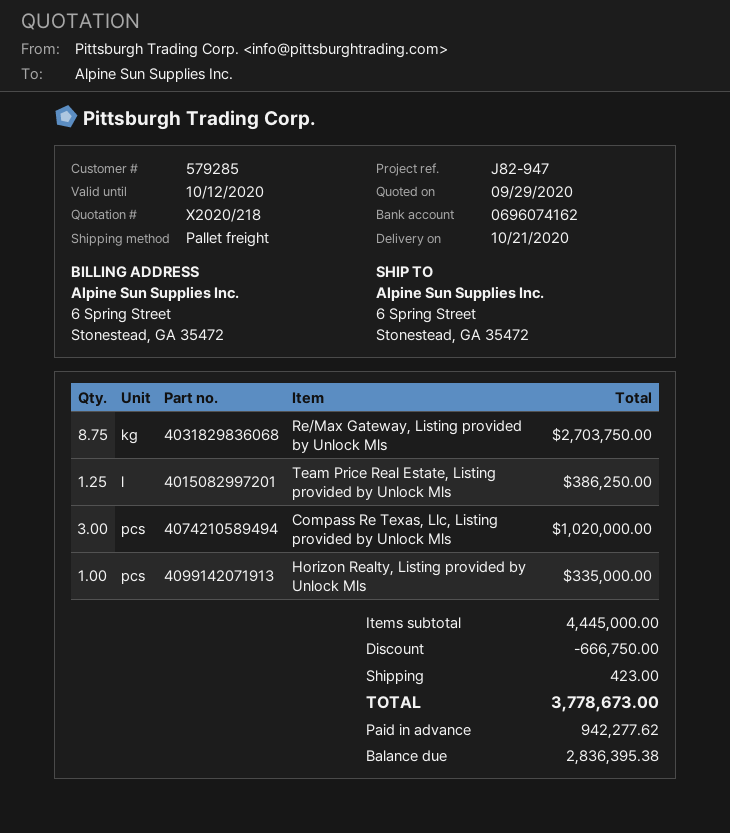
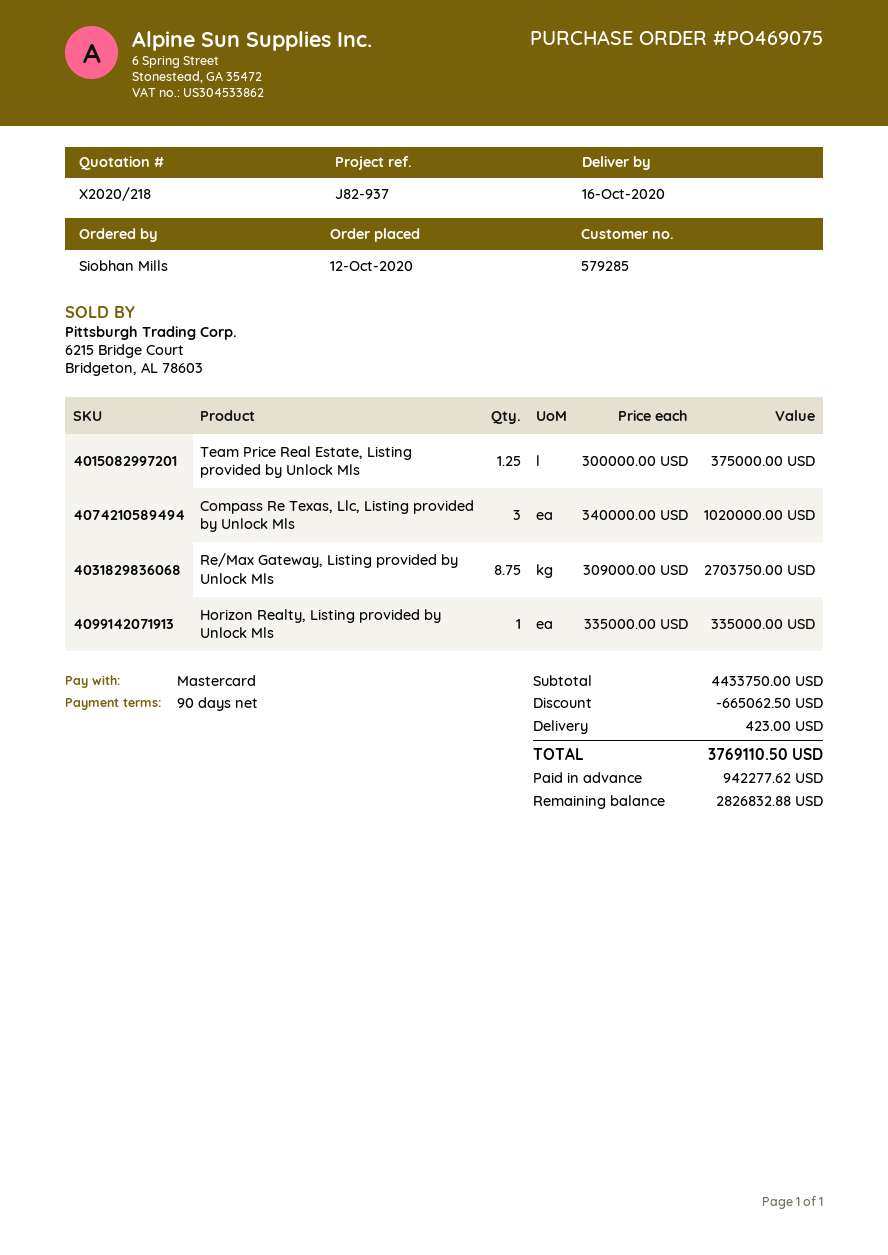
delivery date: 2020-10-21 -> 2020-10-16
reference: J82-947 -> J82-937
Team Price Real Estate, Listing provided by Unlock Mls: 1.25 for 386250.00 -> 1.25 for 375000.00
subtotal: 4445000.00 -> 4433750.00
discount: 666750.00 -> 665062.50
total: 3778673.00 -> 3769110.50
balance: 2836395.38 -> 2826832.88

